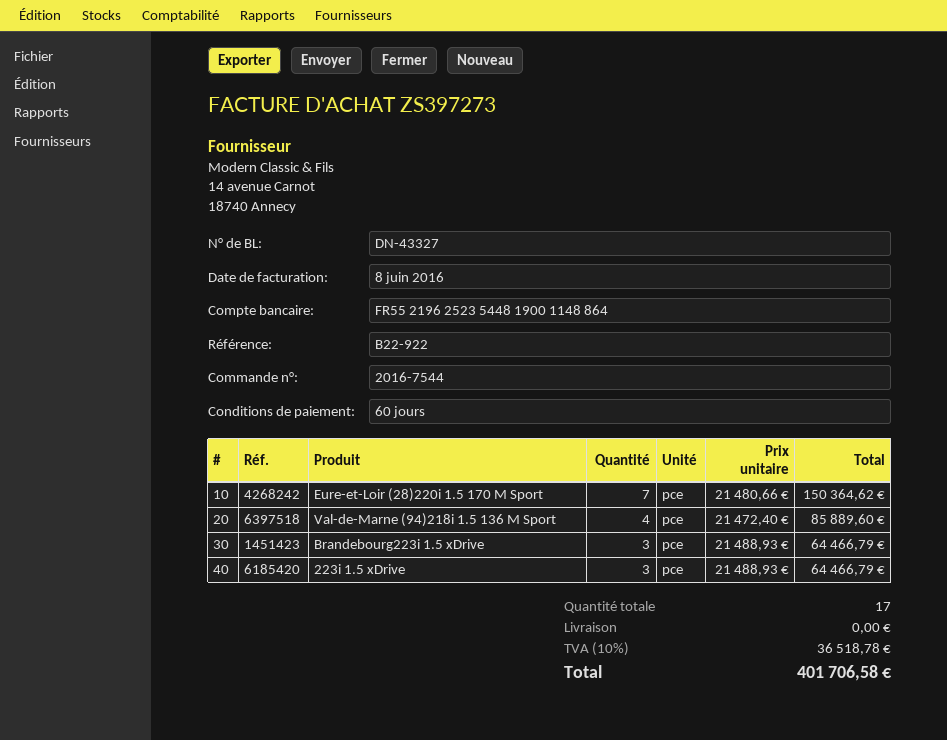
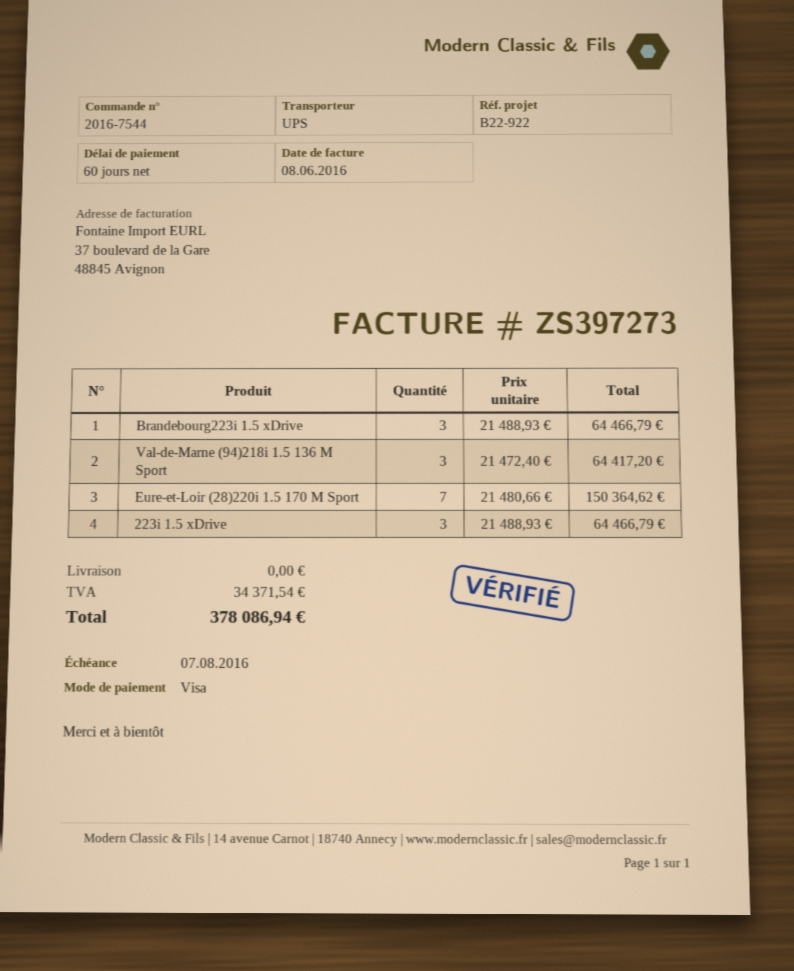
Val-de-Marne (94)218i 1.5 136 M Sport: 4 x 21472.40 = 85889.60 -> 3 x 21472.40 = 64417.20
tax: 36518.78 -> 34371.54
total: 401706.58 -> 378086.94

